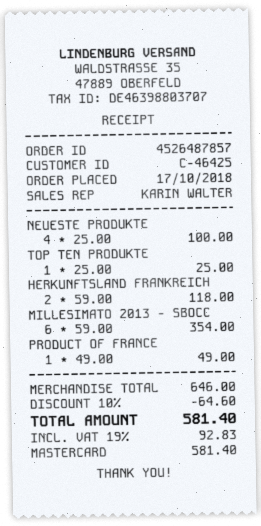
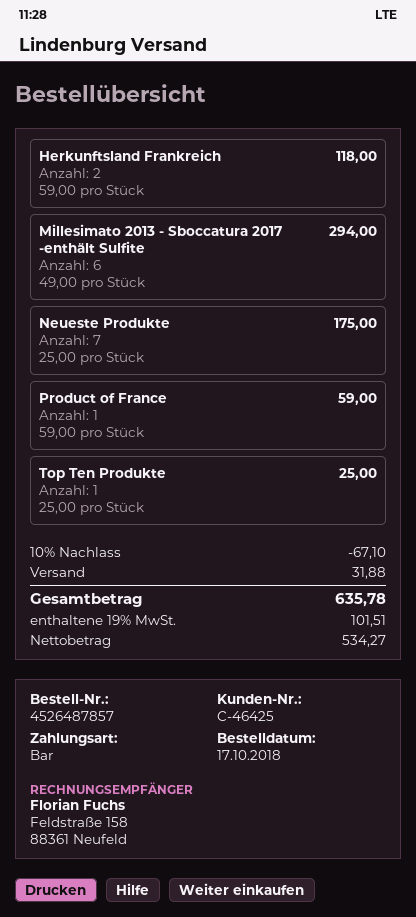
payment method: Mastercard -> cash
NEUESTE PRODUKTE: 4 x 25.00 = 100.00 -> 7 x 25.00 = 175.00
MILLESIMATO 2013 - SBOCC: 6 x 59.00 = 354.00 -> 6 x 49.00 = 294.00
PRODUCT OF FRANCE: 1 x 49.00 = 49.00 -> 1 x 59.00 = 59.00
discount: 10% = 64.60 -> 10% = 67.10
shipping: none -> 31.88
tax: 19% = 92.83 -> 19% = 101.51
total: 581.40 -> 635.78

